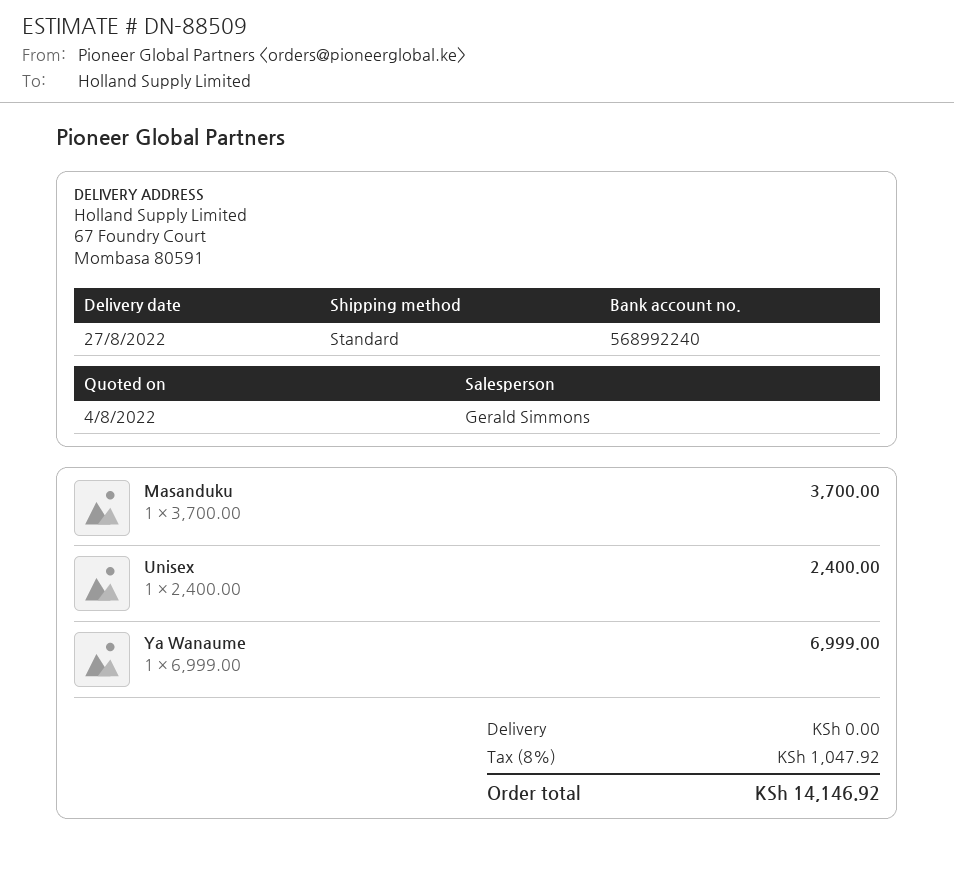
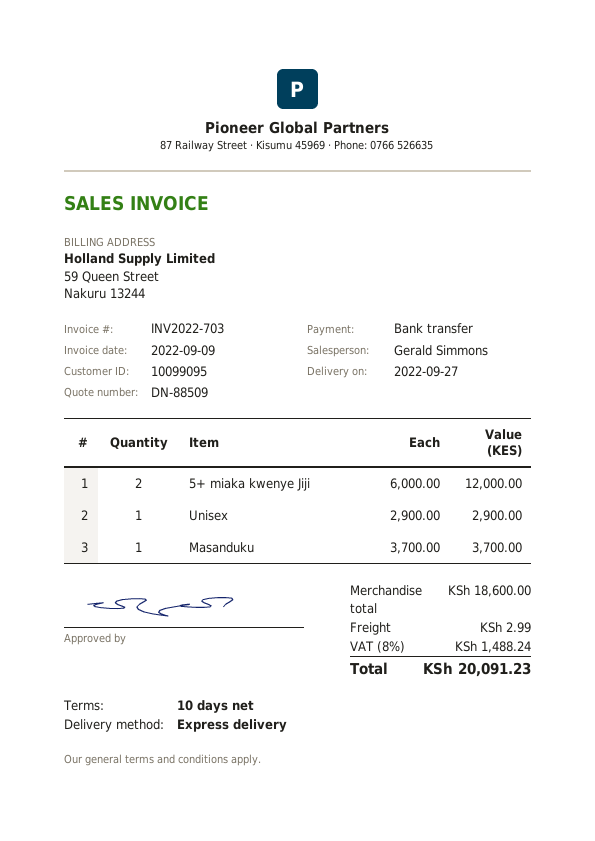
delivery date: 2022-08-27 -> 2022-09-27
shipping method: standard -> express
Unisex: 1 x 2400.00 = 2400.00 -> 1 x 2900.00 = 2900.00
Ya Wanaume: 1 x 6999.00 = 6999.00 -> none
5+ miaka kwenye Jiji: none -> 2 x 6000.00 = 12000.00
shipping: 0.00 -> 2.99
tax: 8% = 1047.92 -> 8% = 1488.24
total: 14146.92 -> 20091.23

